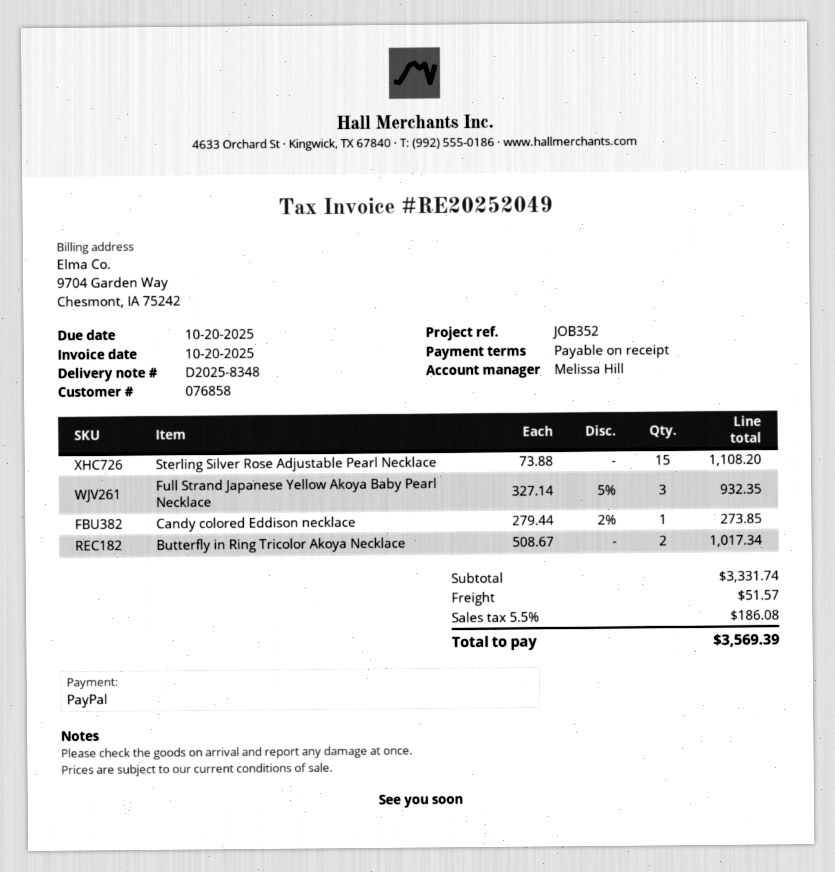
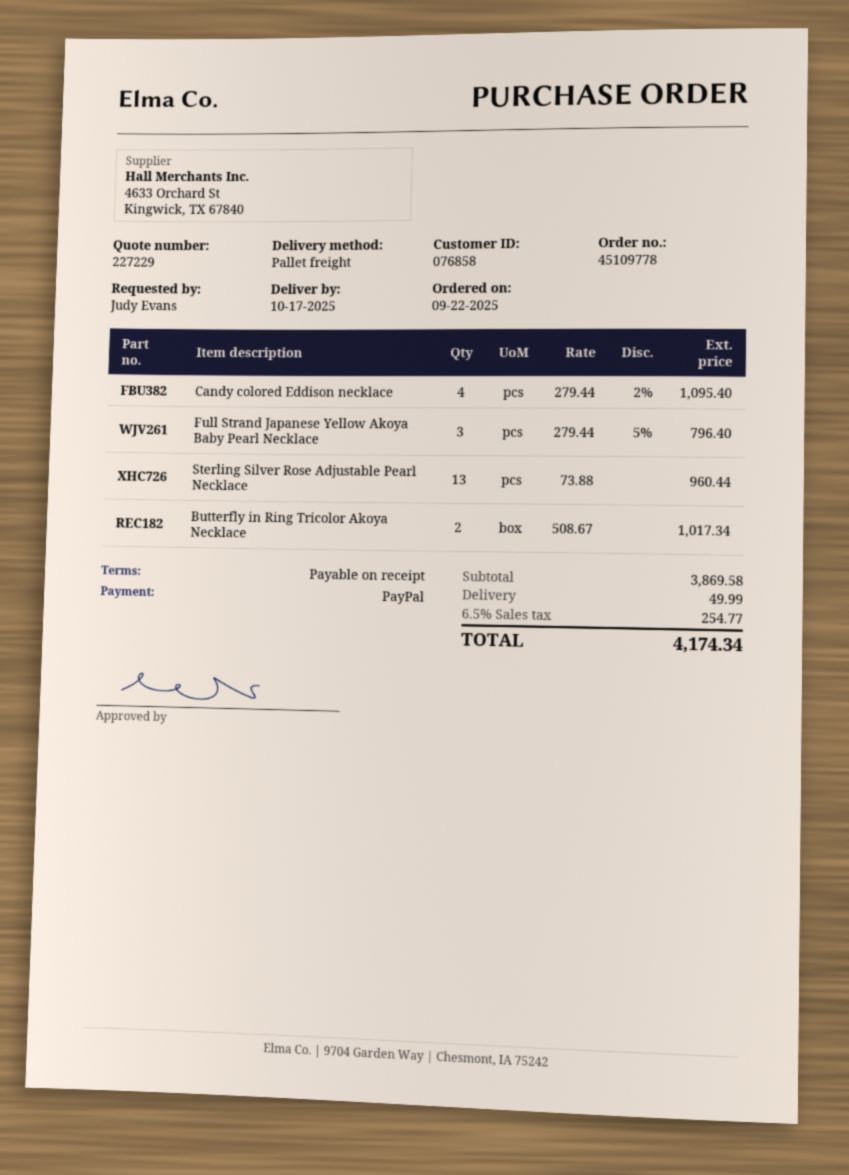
Sterling Silver Rose Adjustable Pearl Necklace: 15 x 73.88 = 1108.20 -> 13 x 73.88 = 960.44
Full Strand Japanese Yellow Akoya Baby Pearl Necklace: 3 x 327.14 - 5% = 932.35 -> 3 x 279.44 - 5% = 796.40
Candy colored Eddison necklace: 1 x 279.44 - 2% = 273.85 -> 4 x 279.44 - 2% = 1095.40
subtotal: 3331.74 -> 3869.58
shipping: 51.57 -> 49.99
tax: 5.5% = 186.08 -> 6.5% = 254.77
total: 3569.39 -> 4174.34

